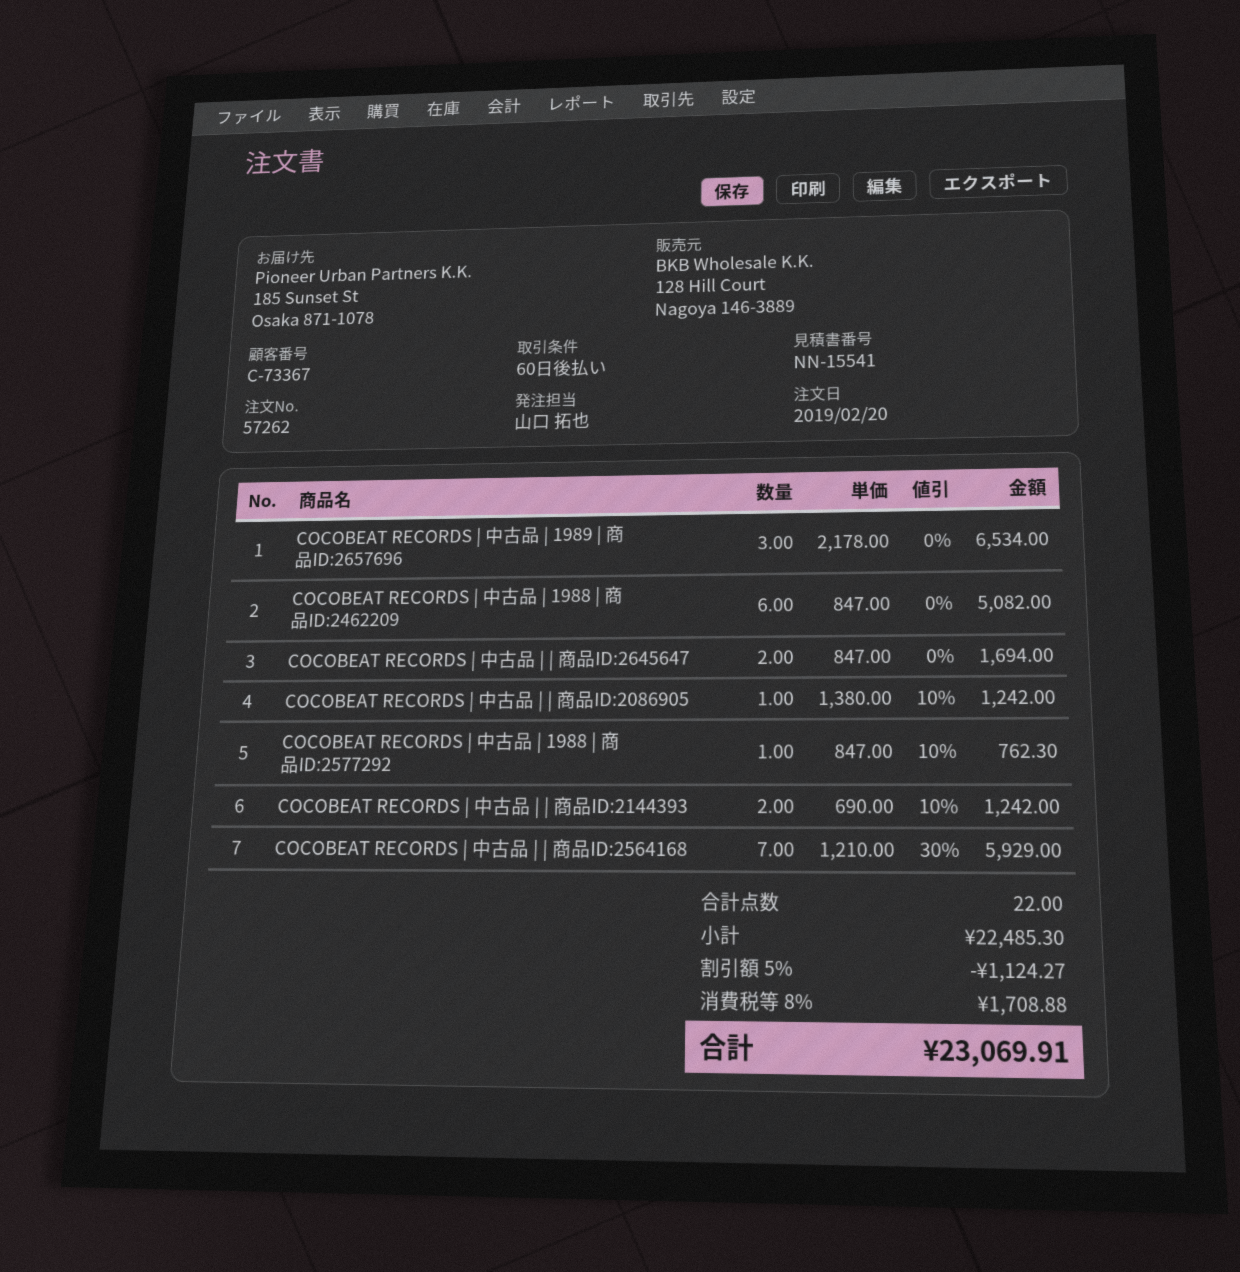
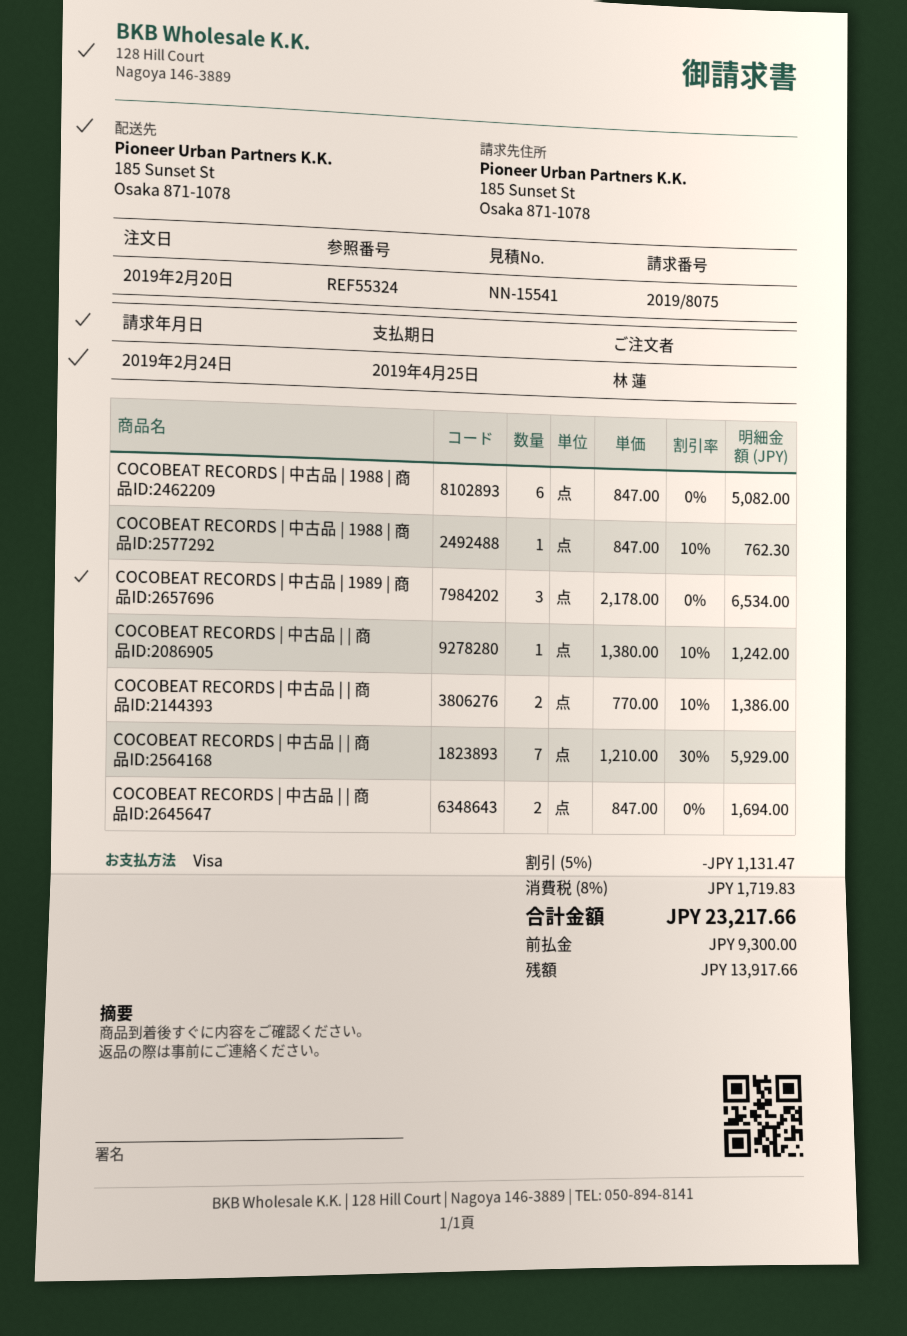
ordered by: 山口 拓也 -> 林 蓮
COCOBEAT RECORDS | 中古品 | | 商品ID:2144393: 2 x 690.00 - 10% = 1242.00 -> 2 x 770.00 - 10% = 1386.00
discount: 5% = 1124.27 -> 5% = 1131.47
tax: 8% = 1708.88 -> 8% = 1719.83
total: 23069.91 -> 23217.66

